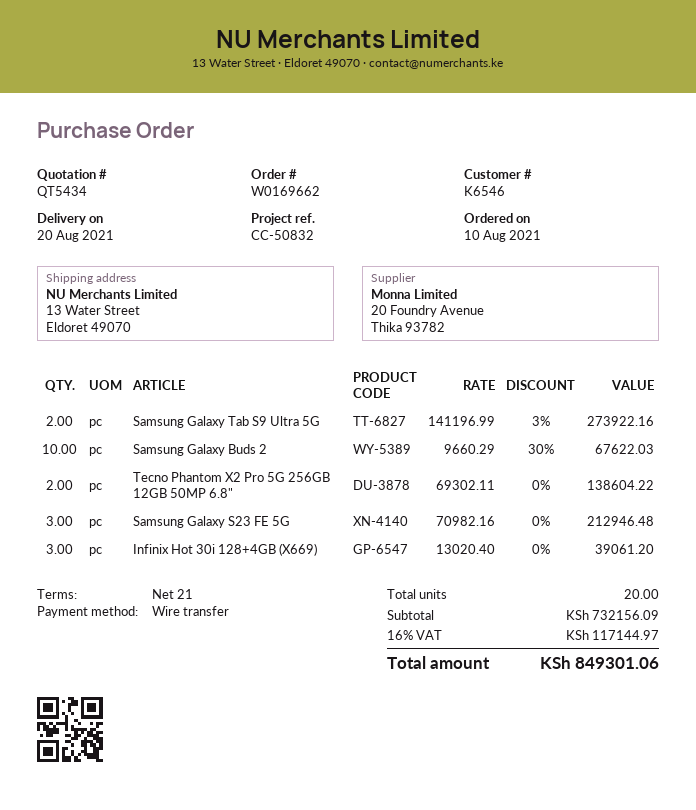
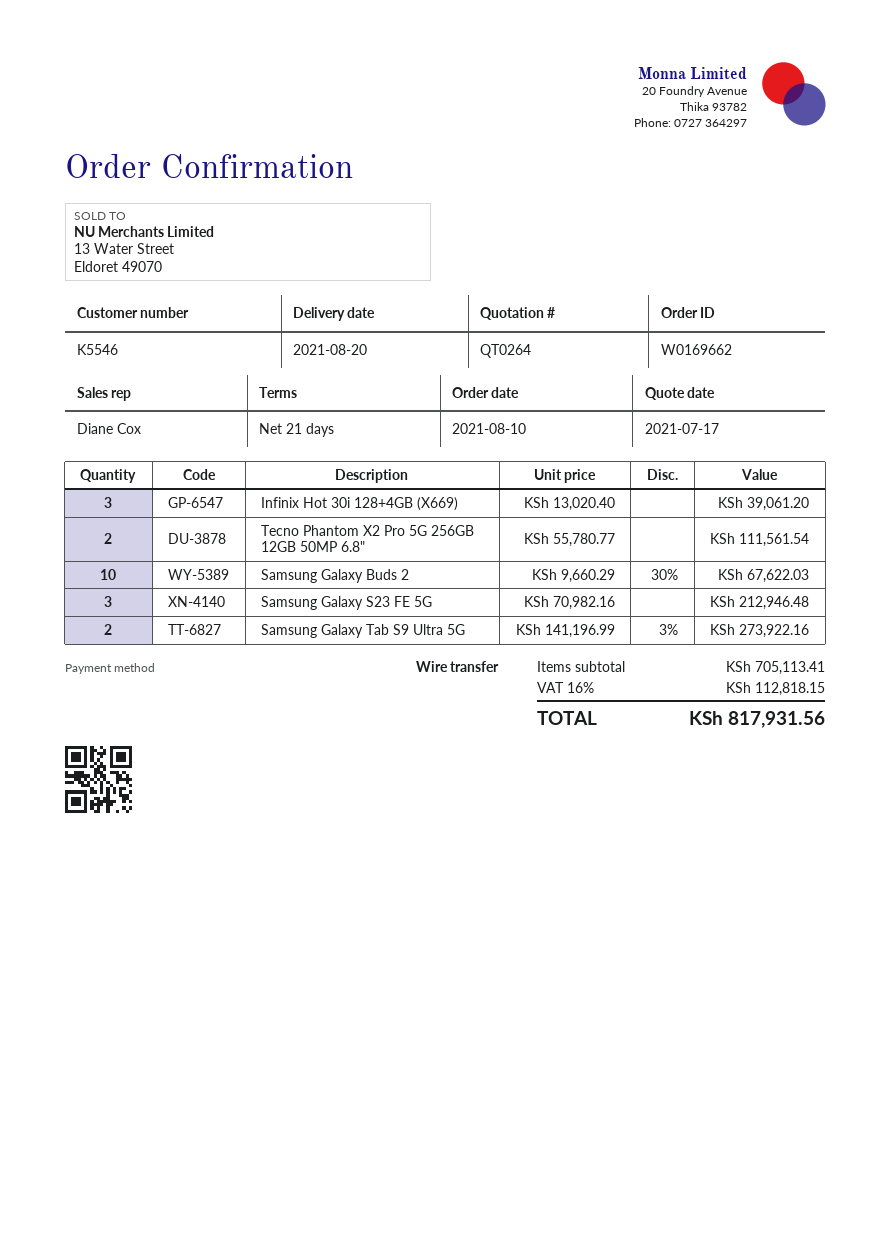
quote number: QT5434 -> QT0264
customer number: K6546 -> K5546
Tecno Phantom X2 Pro 5G 256GB 12GB 50MP 6.8": 2 x 69302.11 = 138604.22 -> 2 x 55780.77 = 111561.54
subtotal: 732156.09 -> 705113.41
tax: 16% = 117144.97 -> 16% = 112818.15
total: 849301.06 -> 817931.56

